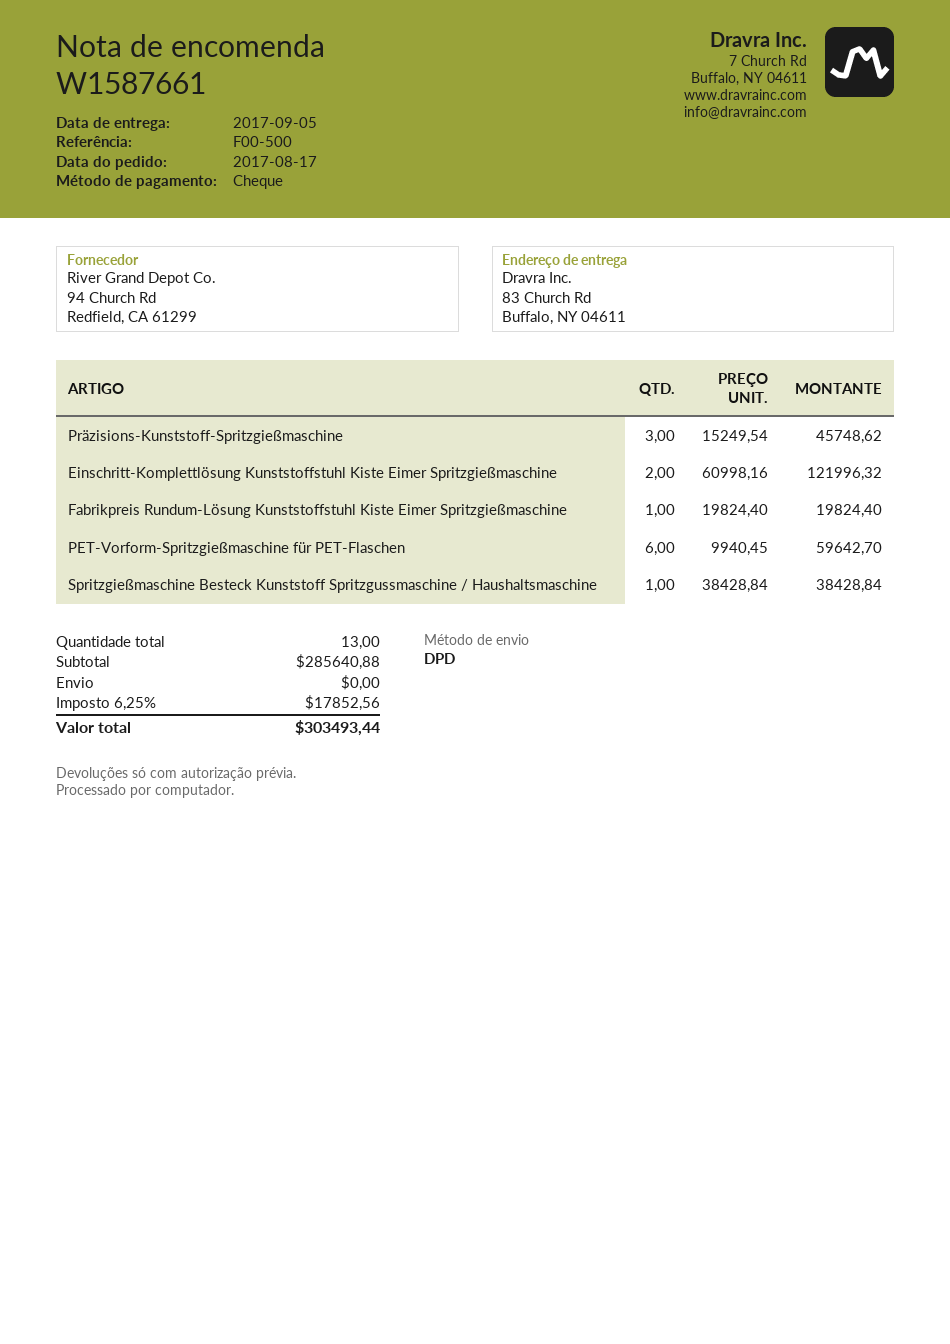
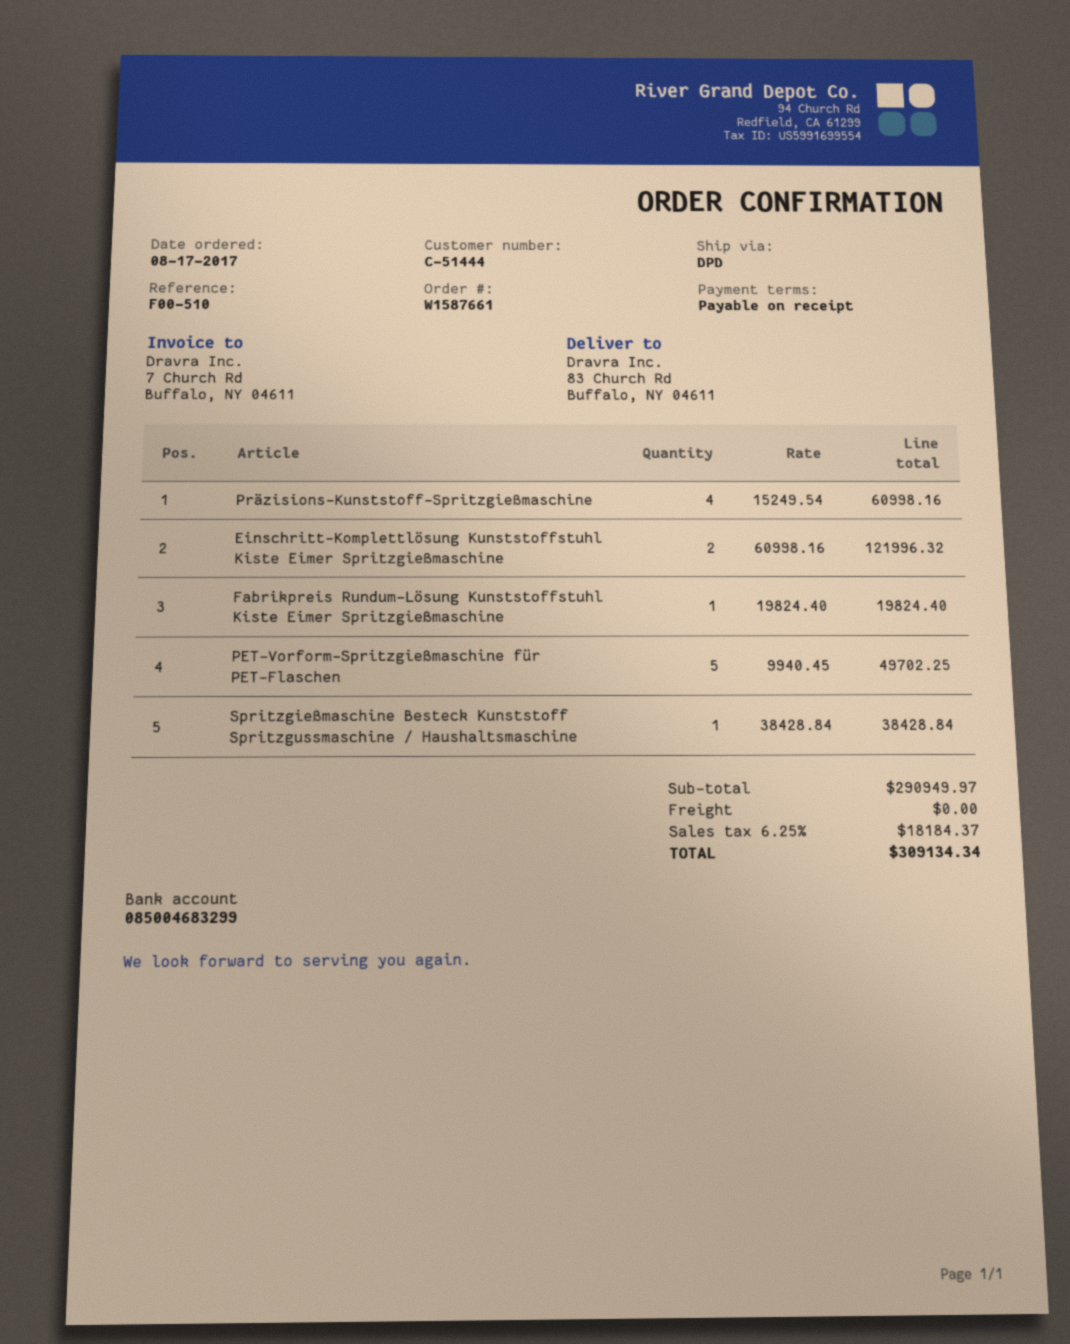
reference: F00-500 -> F00-510
Präzisions-Kunststoff-Spritzgießmaschine: 3 x 15249.54 = 45748.62 -> 4 x 15249.54 = 60998.16
PET-Vorform-Spritzgießmaschine für PET-Flaschen: 6 x 9940.45 = 59642.70 -> 5 x 9940.45 = 49702.25
subtotal: 285640.88 -> 290949.97
tax: 6.25% = 17852.56 -> 6.25% = 18184.37
total: 303493.44 -> 309134.34

